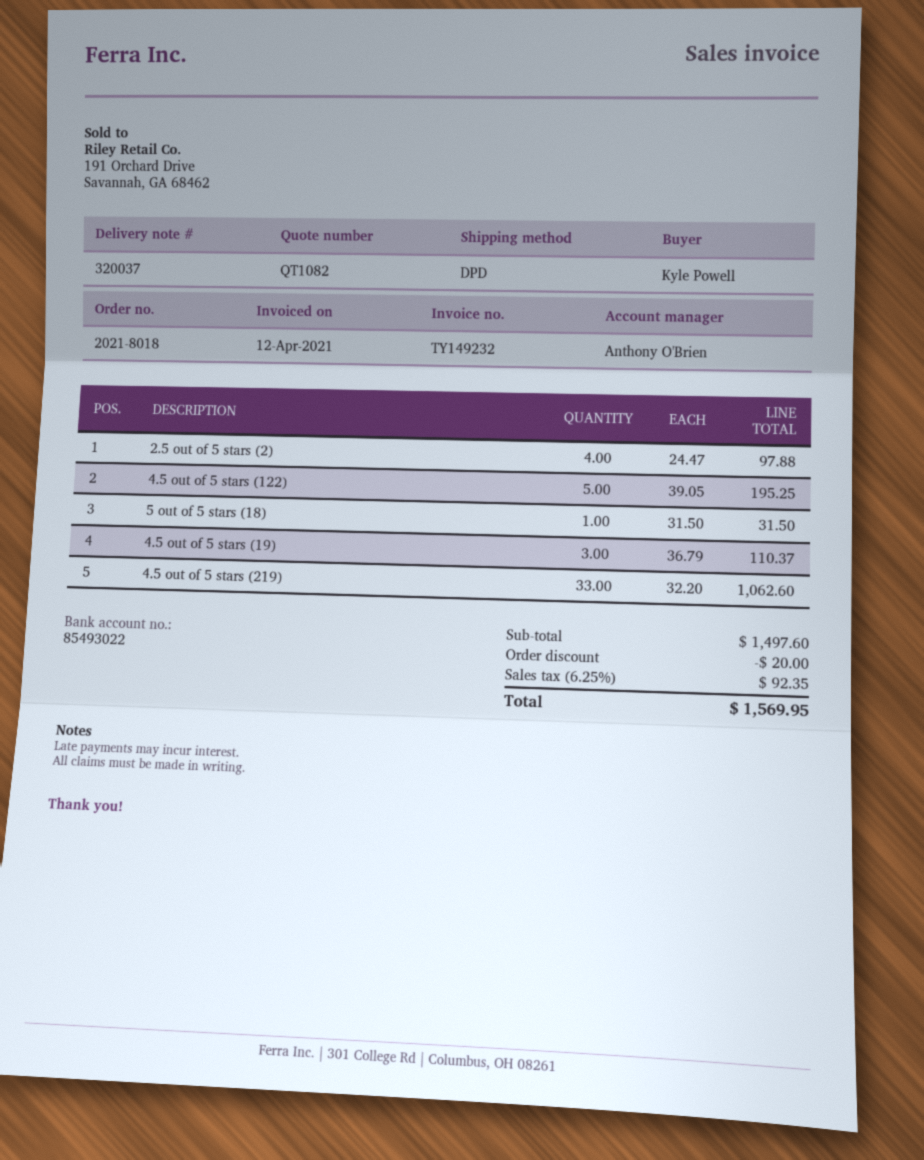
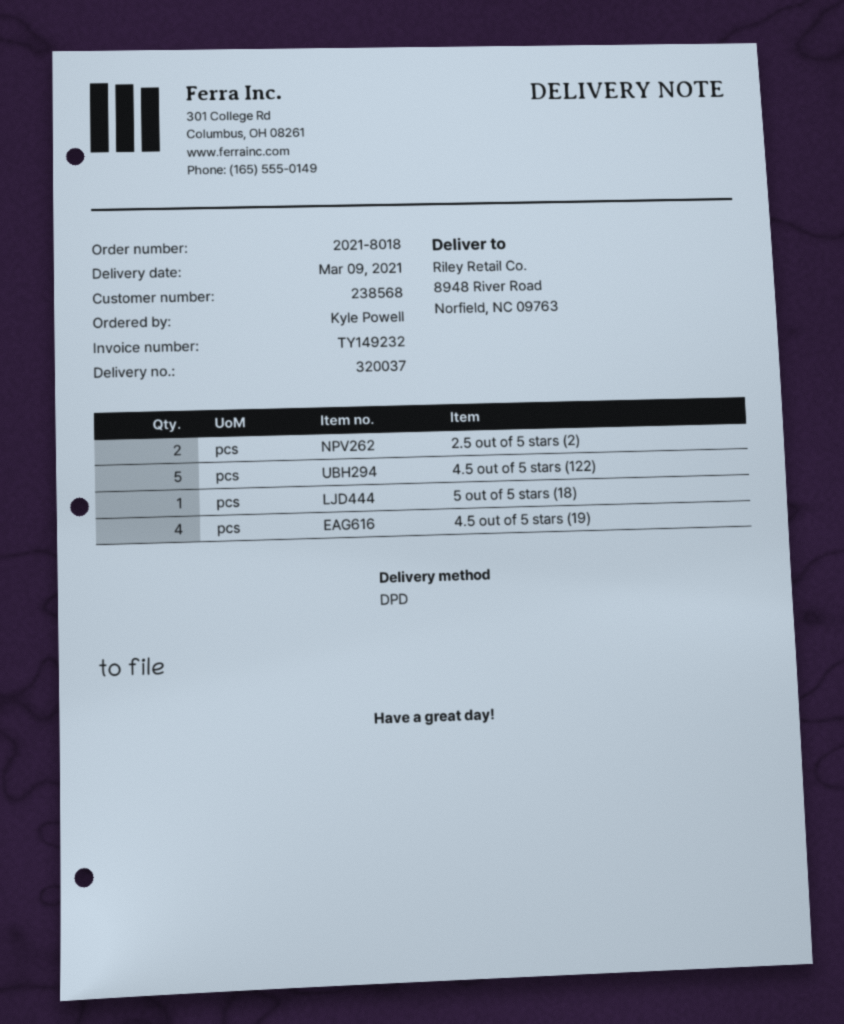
2.5 out of 5 stars (2): 4 -> 2
4.5 out of 5 stars (19): 3 -> 4
4.5 out of 5 stars (219): 33 -> none

